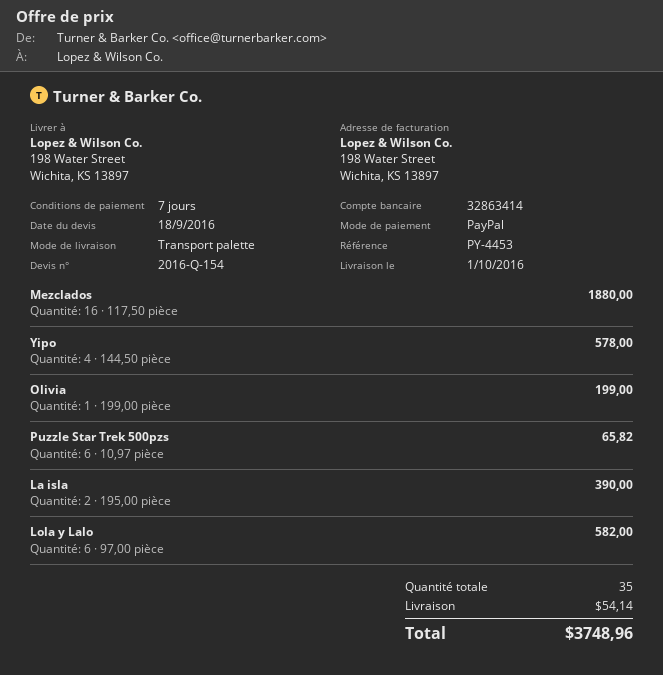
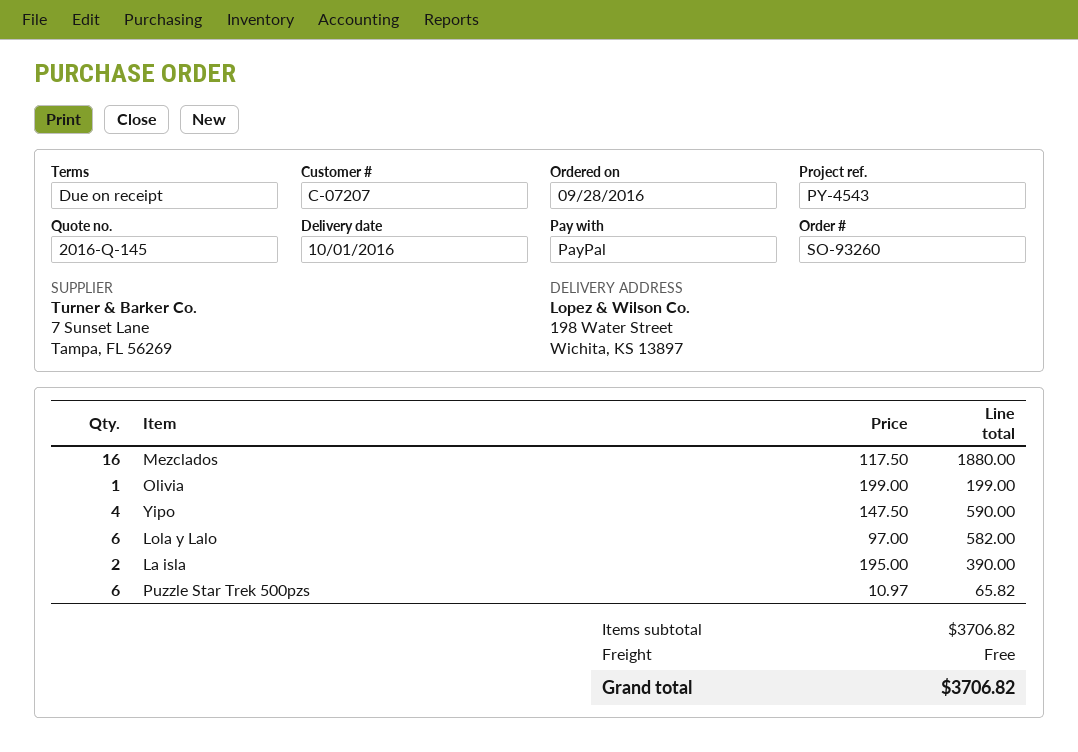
quote number: 2016-Q-154 -> 2016-Q-145
payment terms: 7 days -> on receipt
reference: PY-4453 -> PY-4543
Yipo: 4 x 144.50 = 578.00 -> 4 x 147.50 = 590.00
shipping: 54.14 -> 0.00
total: 3748.96 -> 3706.82

